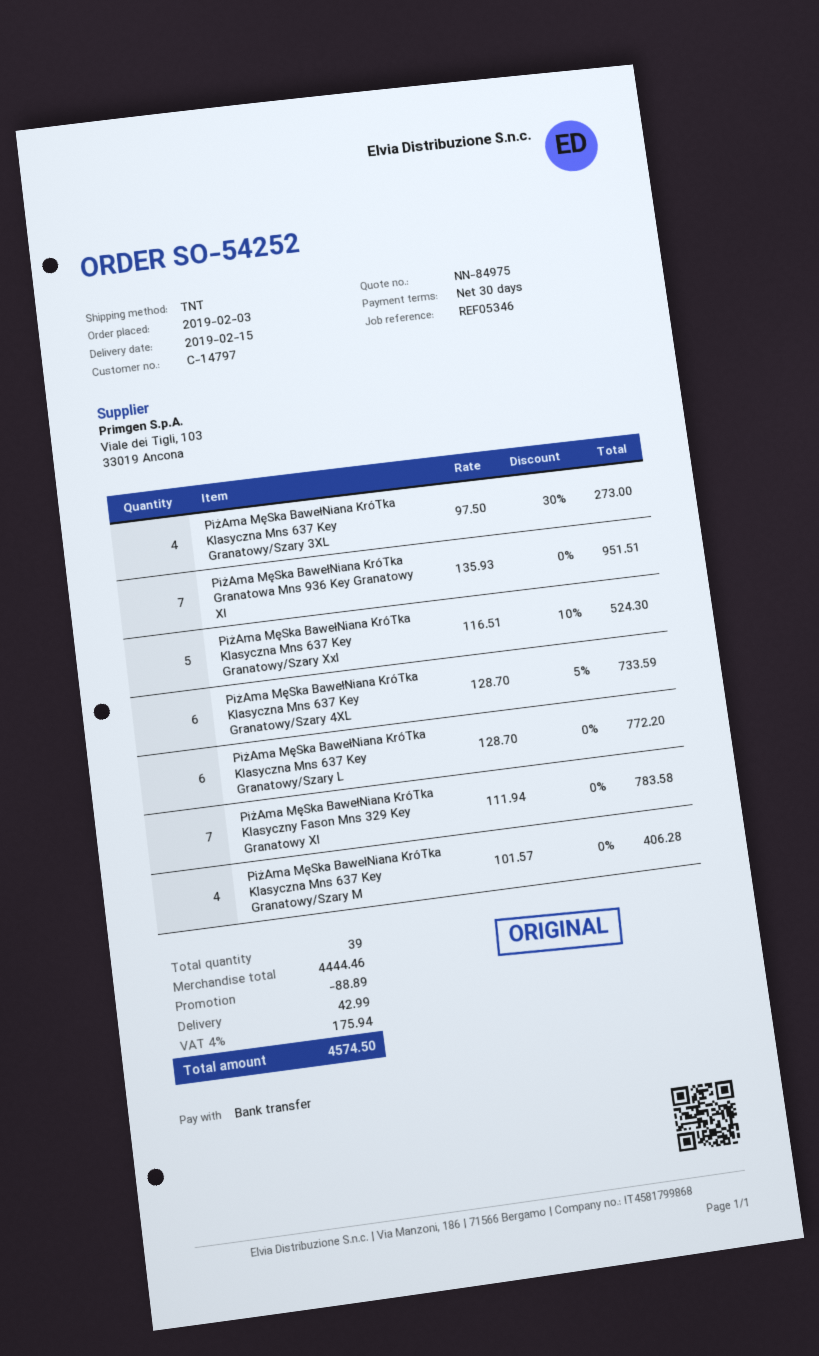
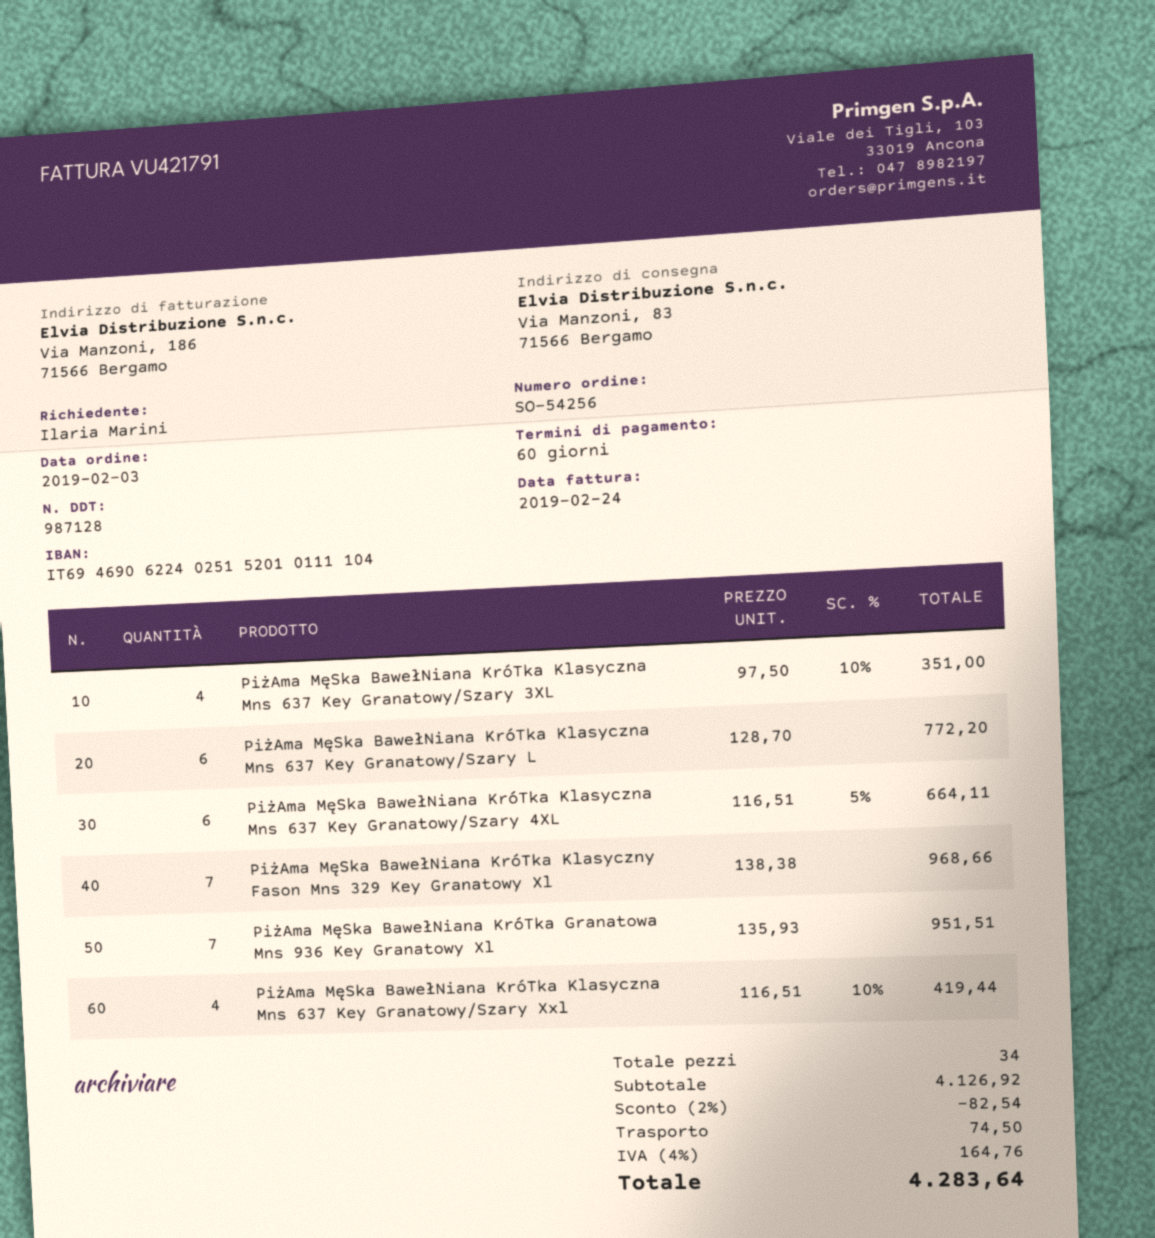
order number: SO-54252 -> SO-54256
payment terms: 30 days -> 60 days
PiżAma MęSka BawełNiana KróTka Klasyczna Mns 637 Key Granatowy/Szary 3XL: 4 x 97.50 - 30% = 273.00 -> 4 x 97.50 - 10% = 351.00
PiżAma MęSka BawełNiana KróTka Klasyczna Mns 637 Key Granatowy/Szary Xxl: 5 x 116.51 - 10% = 524.30 -> 4 x 116.51 - 10% = 419.44
PiżAma MęSka BawełNiana KróTka Klasyczna Mns 637 Key Granatowy/Szary 4XL: 6 x 128.70 - 5% = 733.59 -> 6 x 116.51 - 5% = 664.11
PiżAma MęSka BawełNiana KróTka Klasyczny Fason Mns 329 Key Granatowy Xl: 7 x 111.94 = 783.58 -> 7 x 138.38 = 968.66
PiżAma MęSka BawełNiana KróTka Klasyczna Mns 637 Key Granatowy/Szary M: 4 x 101.57 = 406.28 -> none
total quantity: 39 -> 34
subtotal: 4444.46 -> 4126.92
discount: 88.89 -> 82.54
shipping: 42.99 -> 74.50
tax: 4% = 175.94 -> 4% = 164.76
total: 4574.50 -> 4283.64

